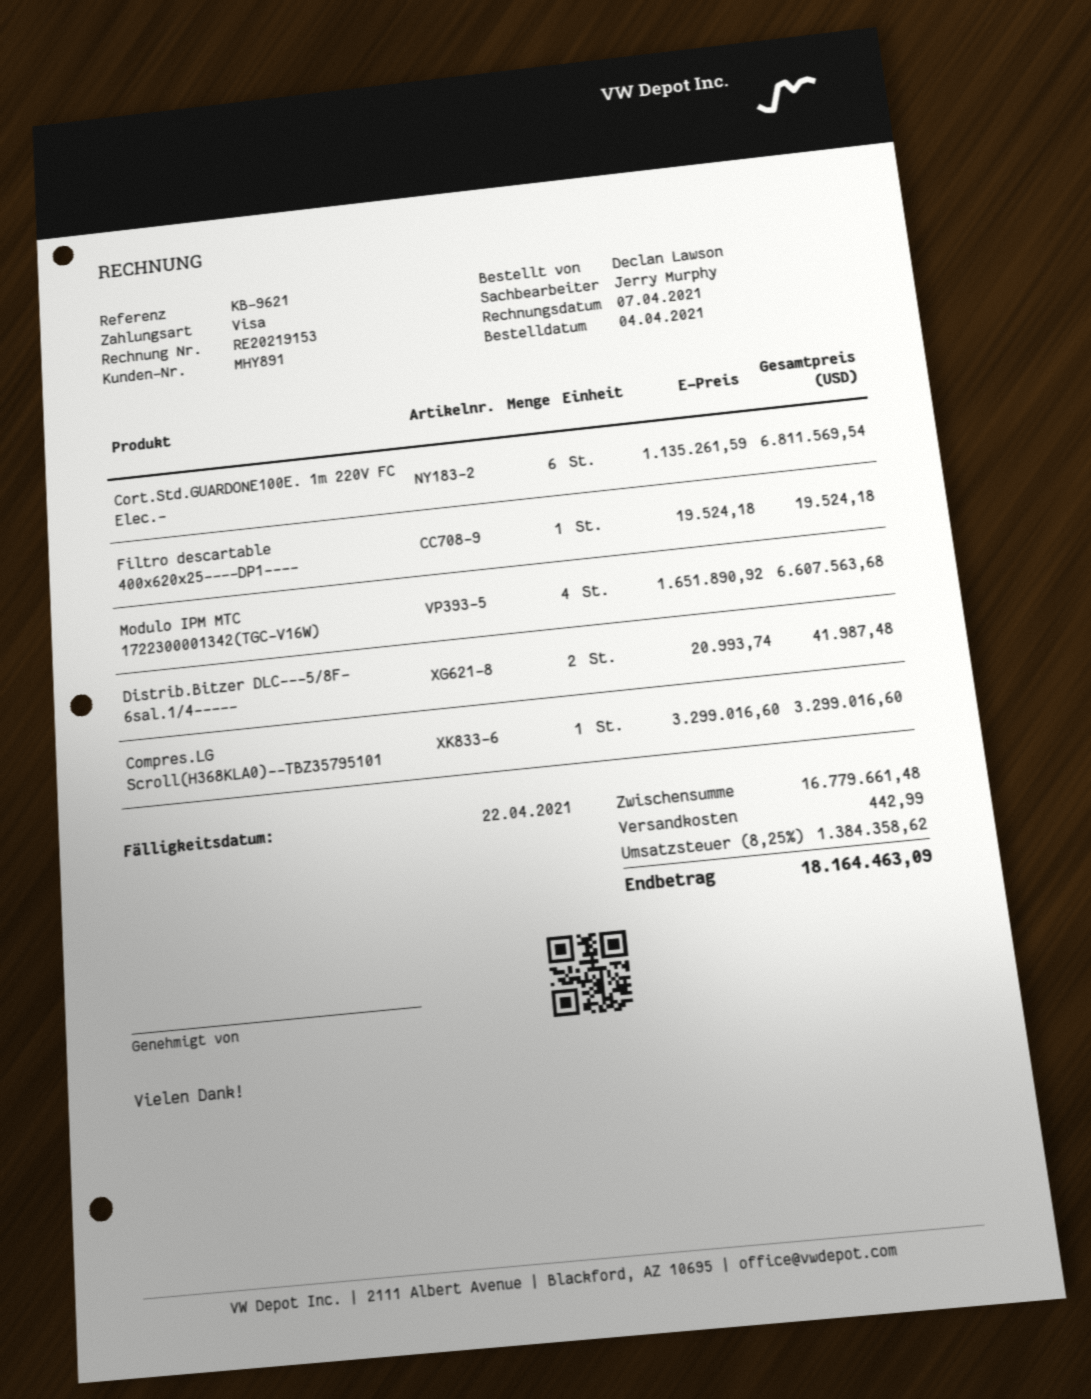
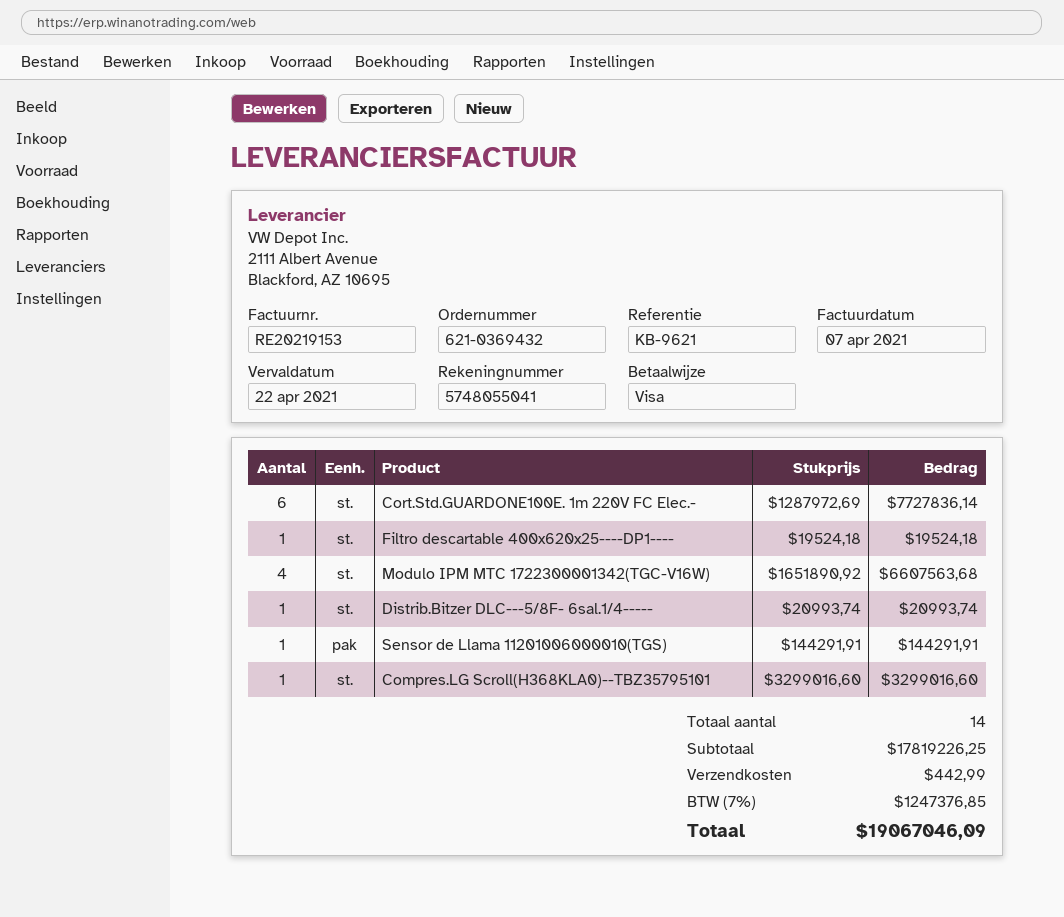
Cort.Std.GUARDONE100E. 1m 220V FC Elec.-: 6 x 1135261.59 = 6811569.54 -> 6 x 1287972.69 = 7727836.14
Distrib.Bitzer DLC---5/8F- 6sal.1/4-----: 2 x 20993.74 = 41987.48 -> 1 x 20993.74 = 20993.74
Sensor de Llama 11201006000010(TGS): none -> 1 x 144291.91 = 144291.91
subtotal: 16779661.48 -> 17819226.25
tax: 8.25% = 1384358.62 -> 7% = 1247376.85
total: 18164463.09 -> 19067046.09

